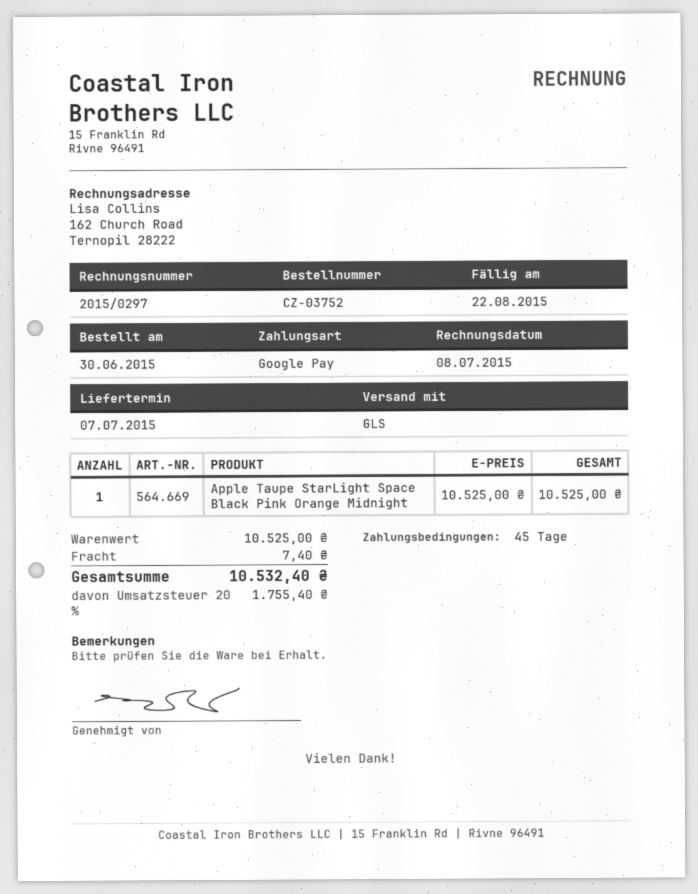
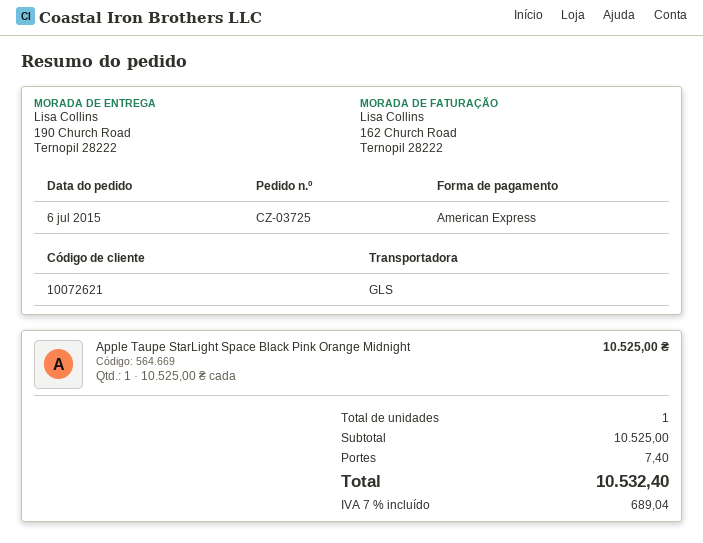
order number: CZ-03752 -> CZ-03725
order date: 2015-06-30 -> 2015-07-06
payment method: Google Pay -> American Express
tax: 20% = 1755.40 -> 7% = 689.04

